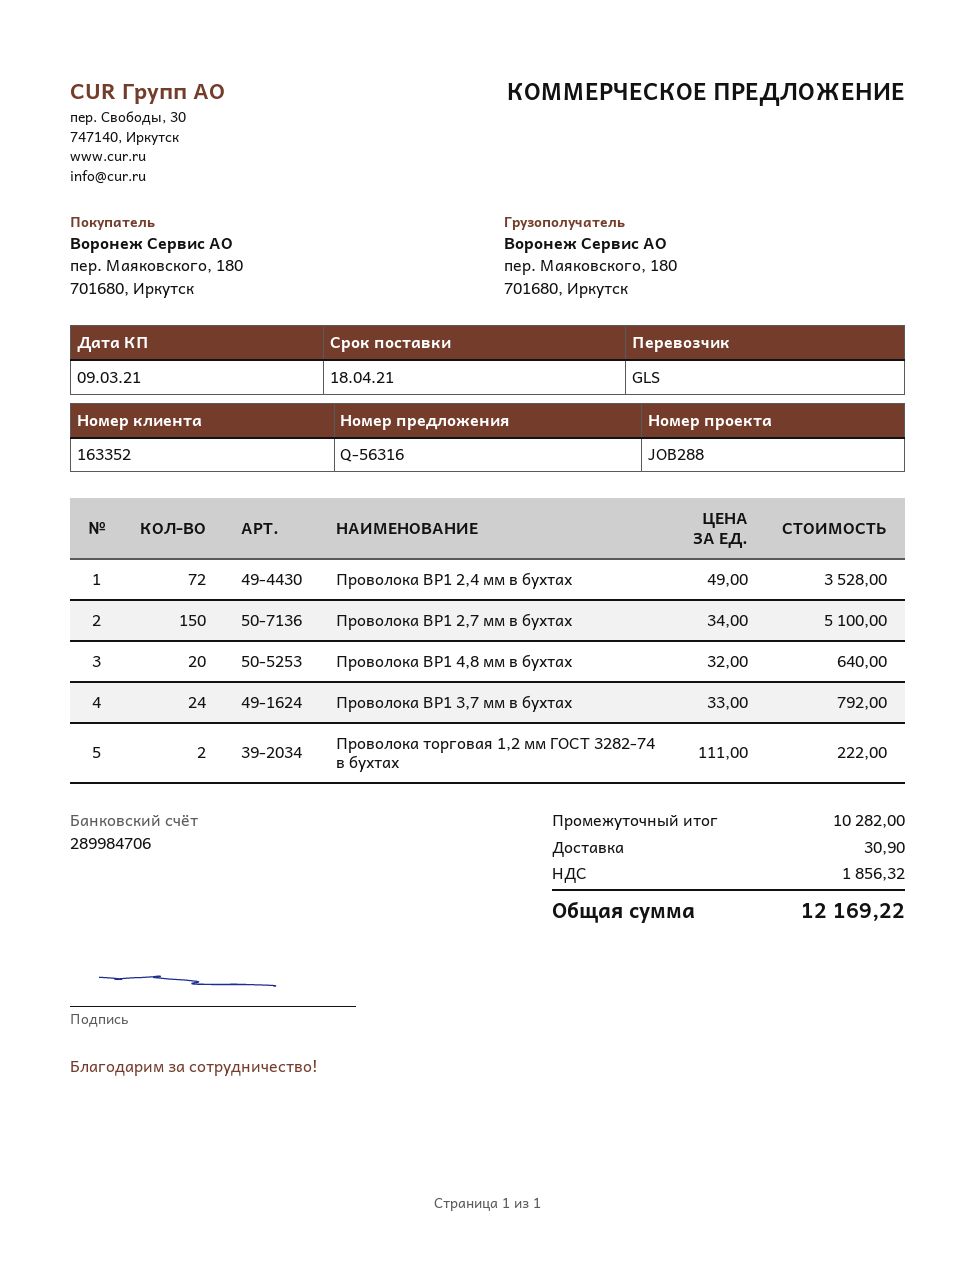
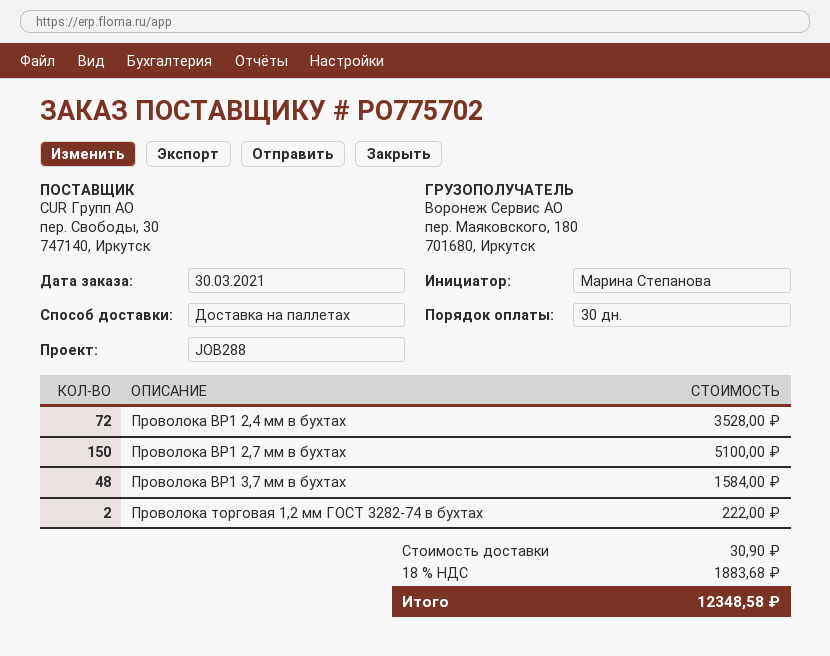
shipping method: GLS -> pallet freight
Проволока ВР1 4,8 мм в бухтах: 20 for 640.00 -> none
Проволока ВР1 3,7 мм в бухтах: 24 for 792.00 -> 48 for 1584.00
tax: 1856.32 -> 1883.68
total: 12169.22 -> 12348.58

